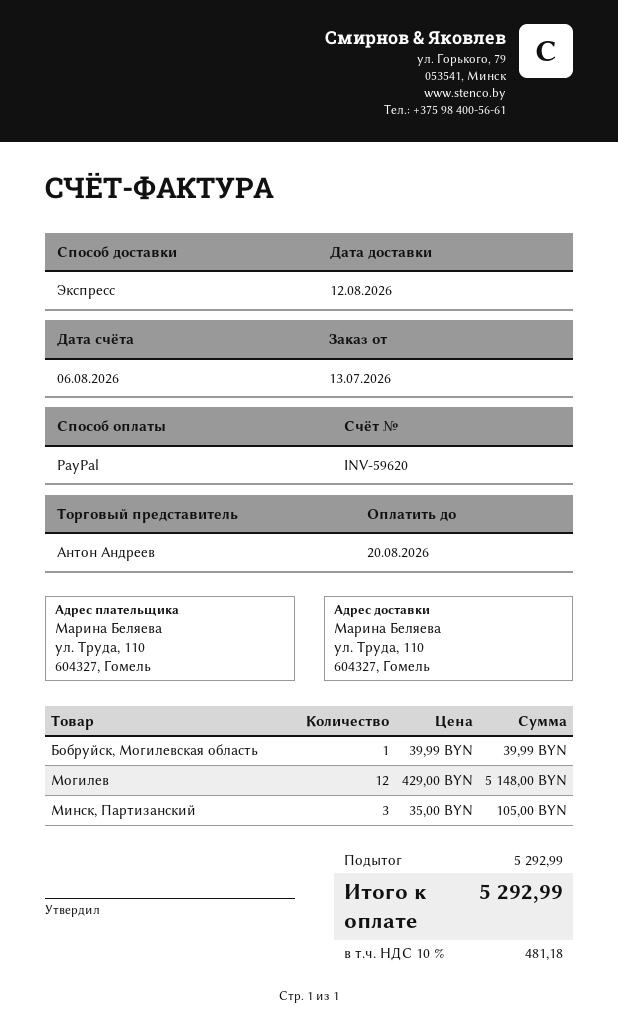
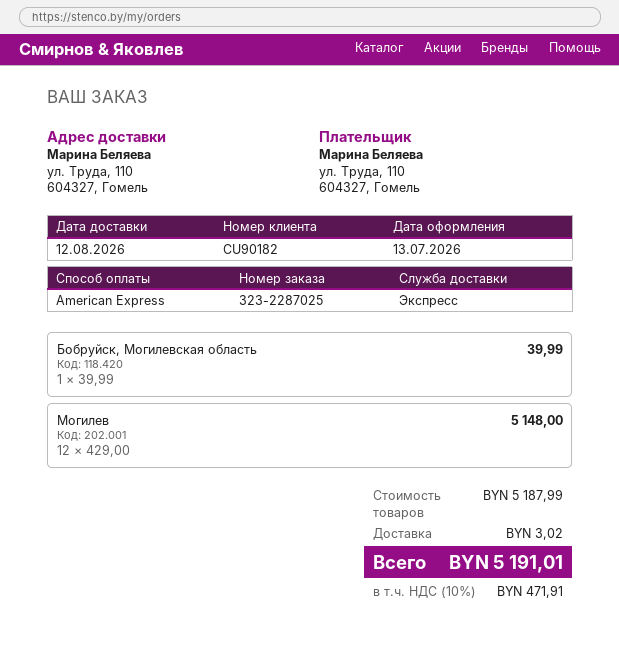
payment method: PayPal -> American Express
Минск, Партизанский: 3 x 35.00 = 105.00 -> none
subtotal: 5292.99 -> 5187.99
shipping: none -> 3.02
tax: 10% = 481.18 -> 10% = 471.91
total: 5292.99 -> 5191.01

